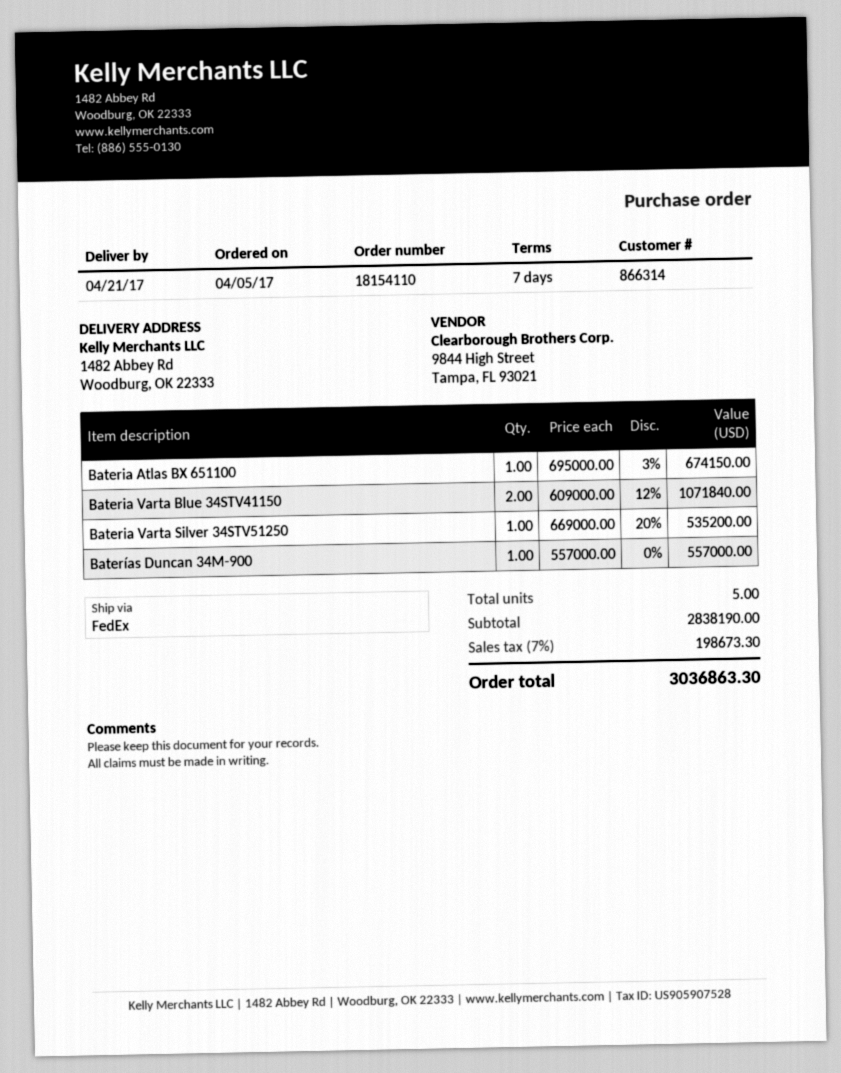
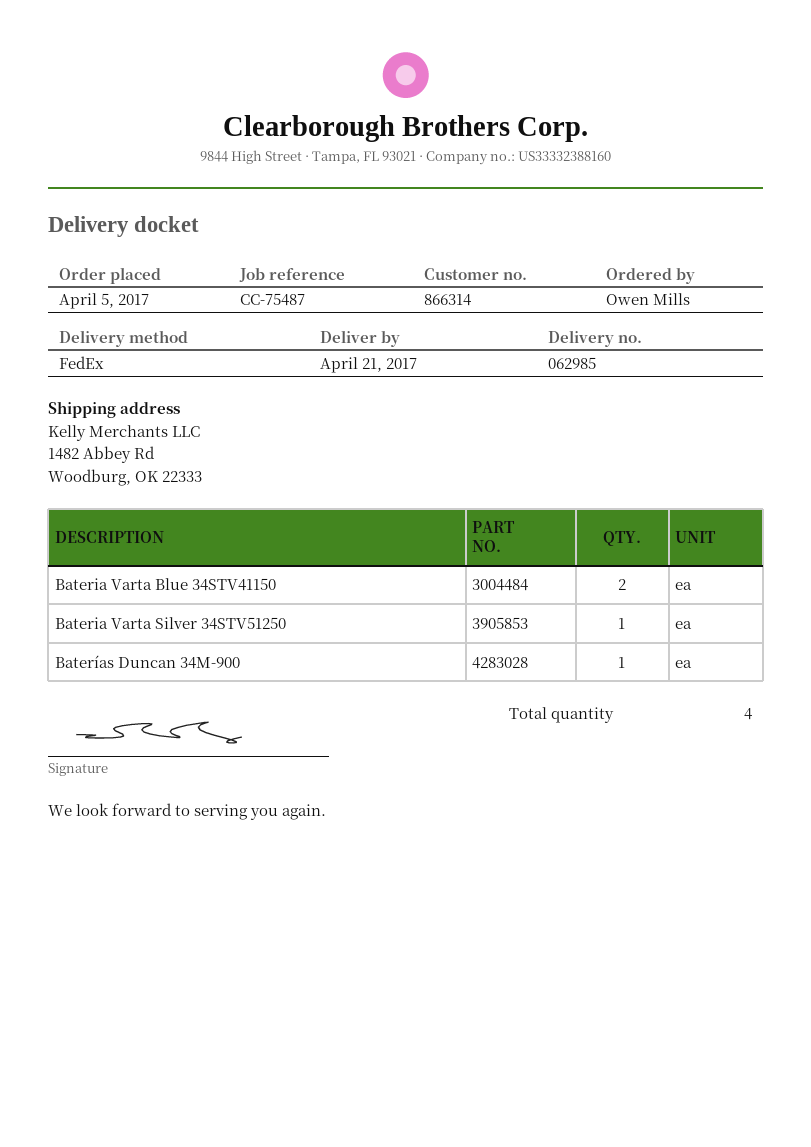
Bateria Atlas BX 651100: 1 -> none
total quantity: 5 -> 4

